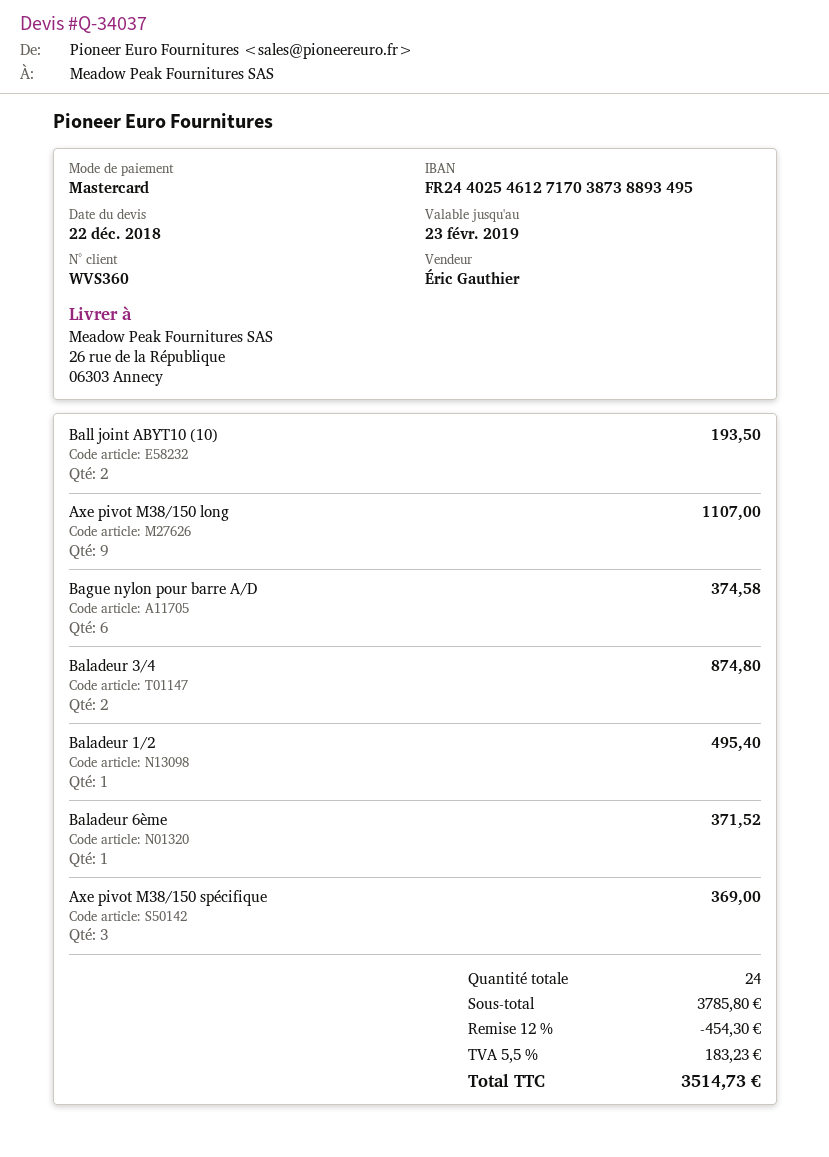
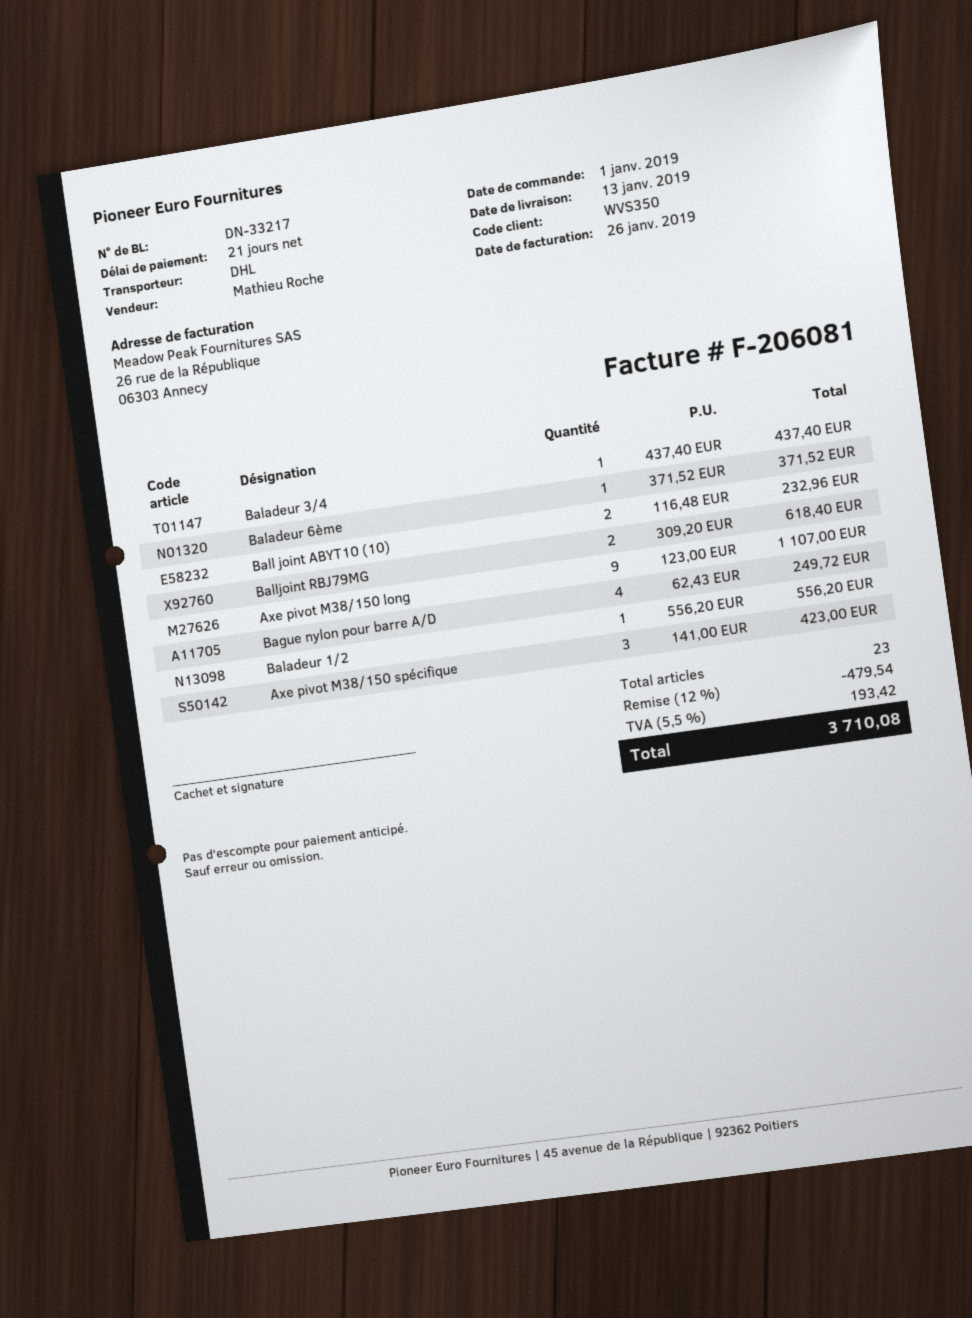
customer number: WVS360 -> WVS350
sales rep: Éric Gauthier -> Mathieu Roche
Ball joint ABYT10 (10): 2 for 193.50 -> 2 for 232.96
Bague nylon pour barre A/D: 6 for 374.58 -> 4 for 249.72
Baladeur 3/4: 2 for 874.80 -> 1 for 437.40
Baladeur 1/2: 1 for 495.40 -> 1 for 556.20
Axe pivot M38/150 spécifique: 3 for 369.00 -> 3 for 423.00
Balljoint RBJ79MG: none -> 2 for 618.40
total quantity: 24 -> 23
discount: 12% = 454.30 -> 12% = 479.54
tax: 5.5% = 183.23 -> 5.5% = 193.42
total: 3514.73 -> 3710.08

